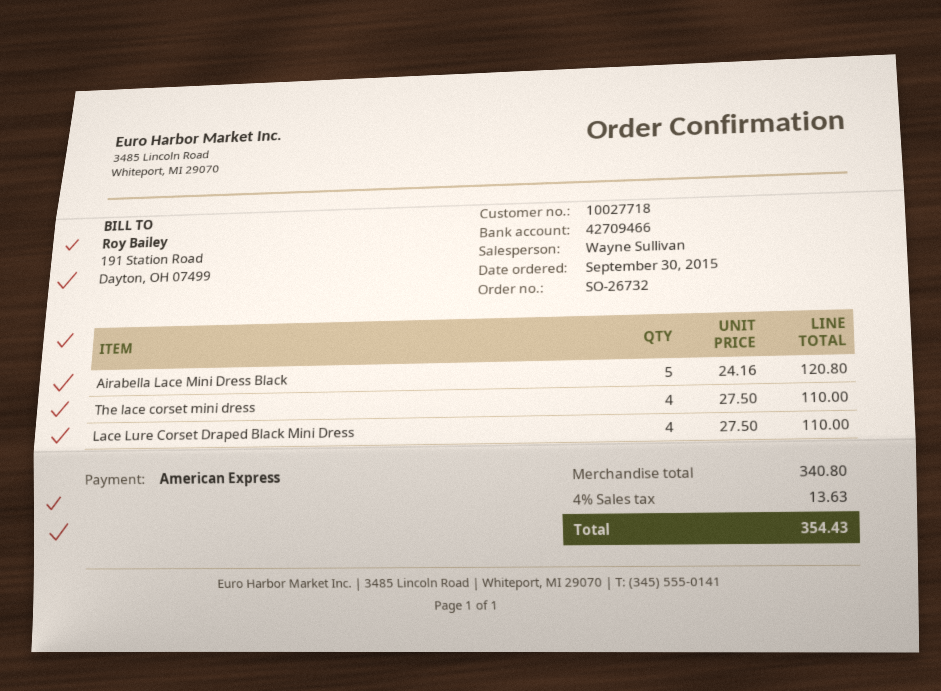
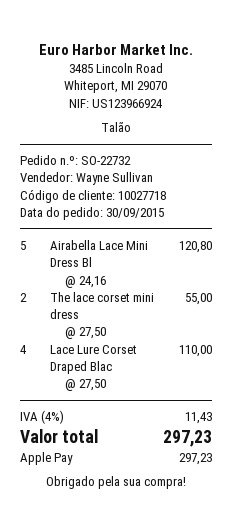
order number: SO-26732 -> SO-22732
payment method: American Express -> Apple Pay
The lace corset mini dress: 4 x 27.50 = 110.00 -> 2 x 27.50 = 55.00
tax: 4% = 13.63 -> 4% = 11.43
total: 354.43 -> 297.23

